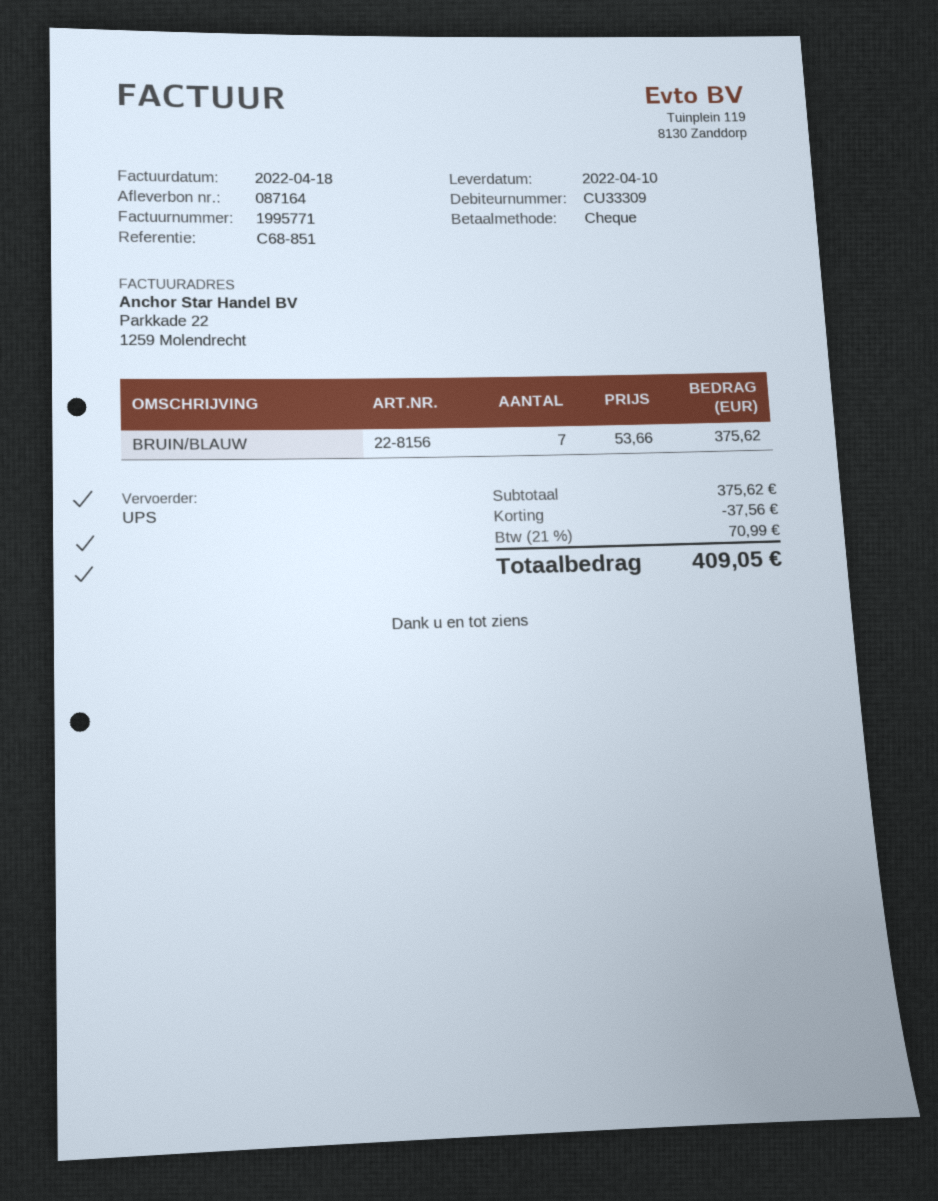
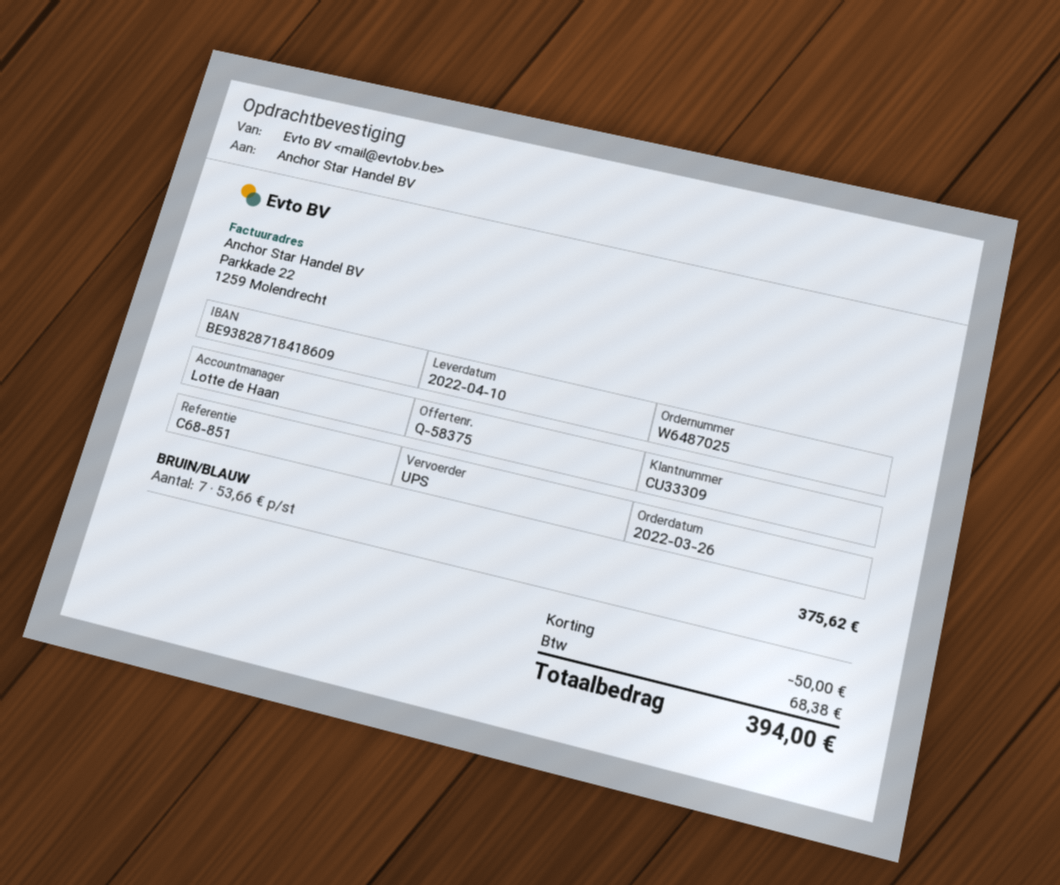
discount: 37.56 -> 50.00
tax: 70.99 -> 68.38
total: 409.05 -> 394.00

